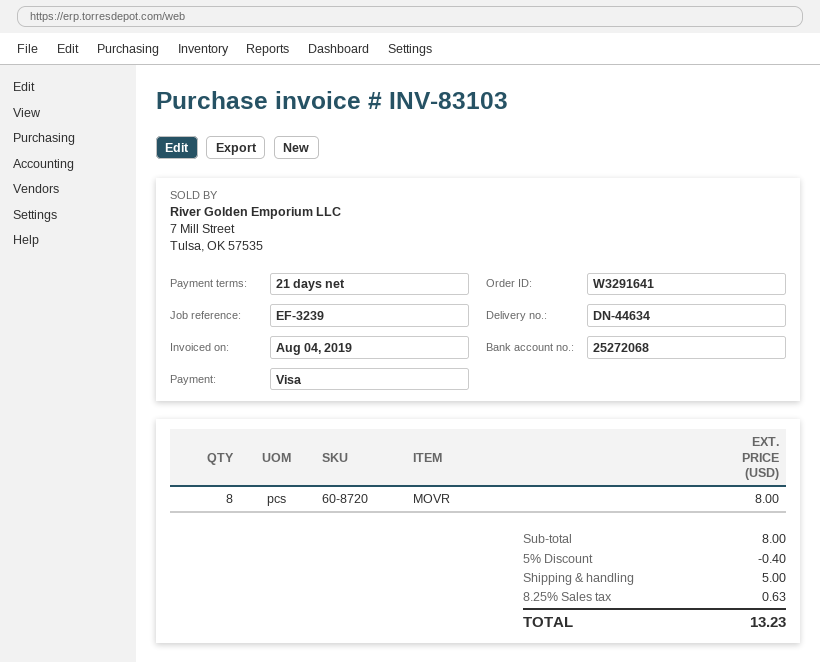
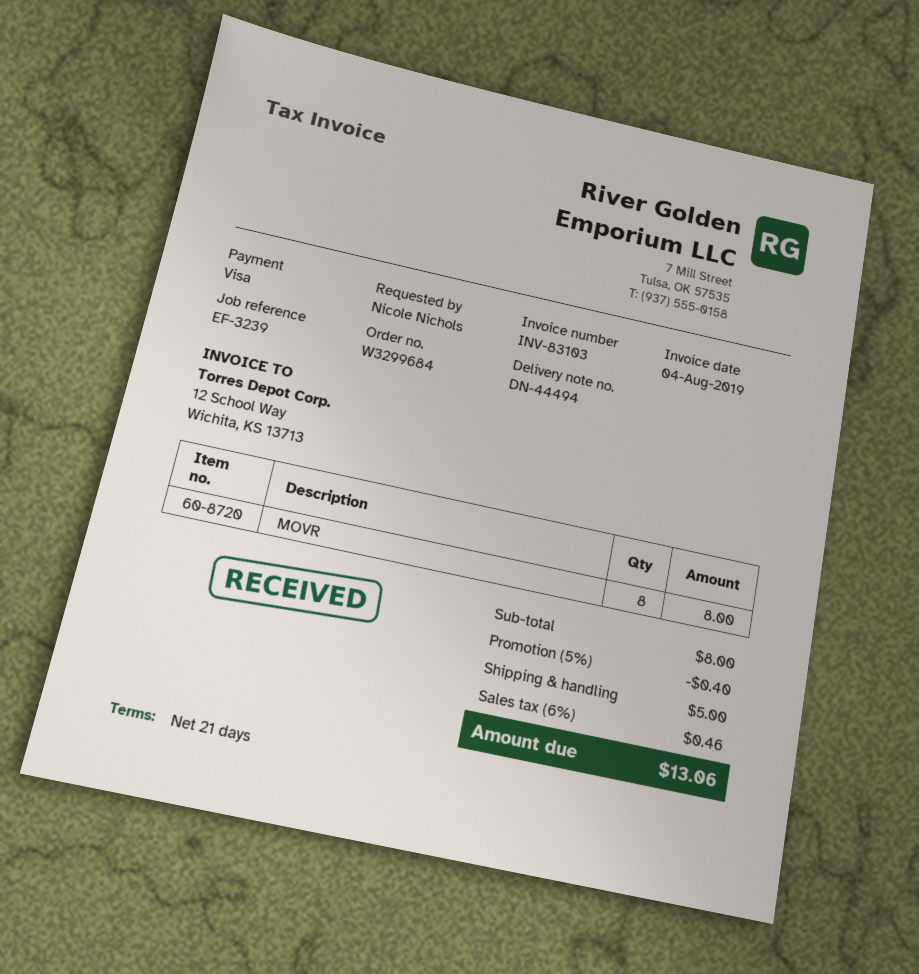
order number: W3291641 -> W3299684
delivery note number: DN-44634 -> DN-44494
tax: 8.25% = 0.63 -> 6% = 0.46
total: 13.23 -> 13.06

